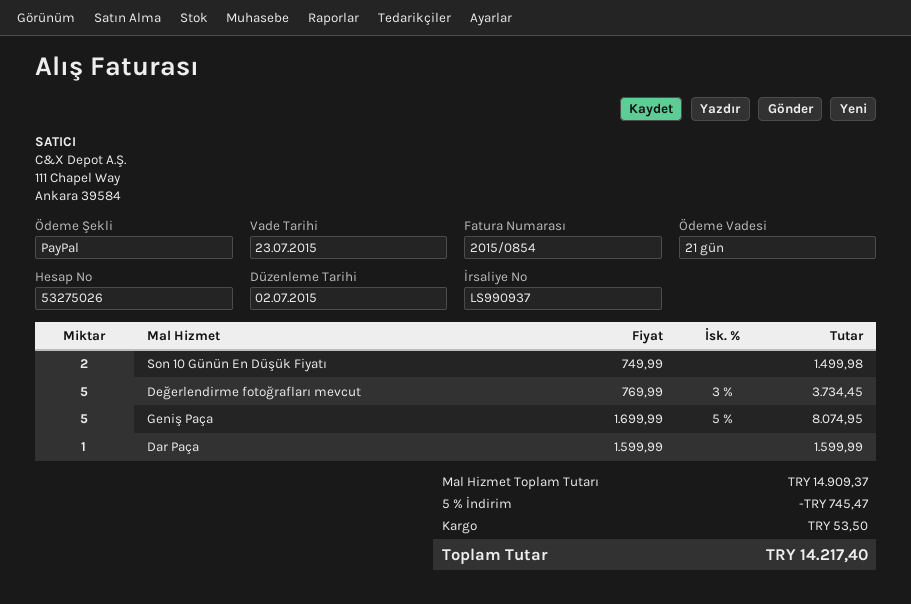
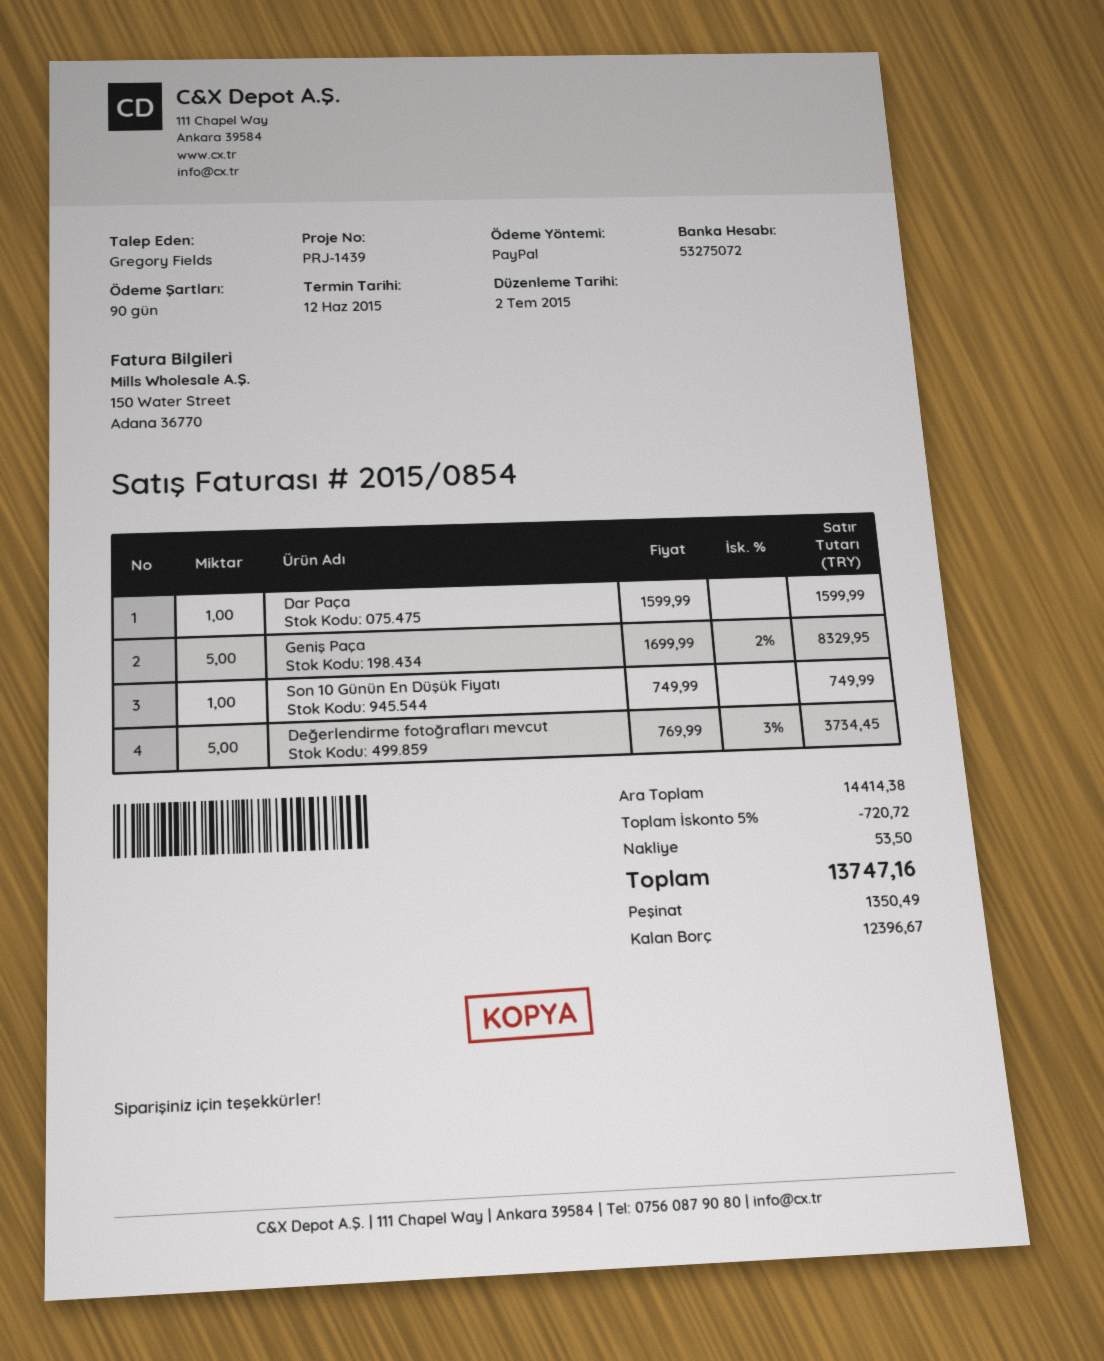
payment terms: 21 days -> 90 days
bank account: 53275026 -> 53275072
Son 10 Günün En Düşük Fiyatı: 2 x 749.99 = 1499.98 -> 1 x 749.99 = 749.99
Geniş Paça: 5 x 1699.99 - 5% = 8074.95 -> 5 x 1699.99 - 2% = 8329.95
subtotal: 14909.37 -> 14414.38
discount: 5% = 745.47 -> 5% = 720.72
total: 14217.40 -> 13747.16

